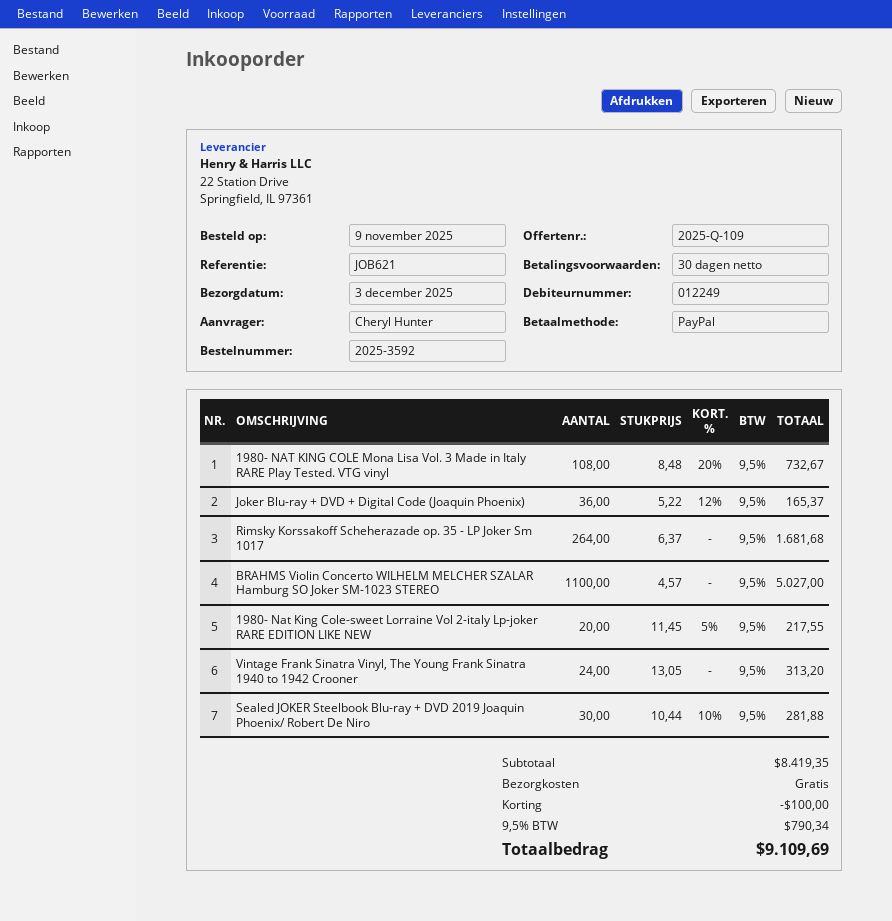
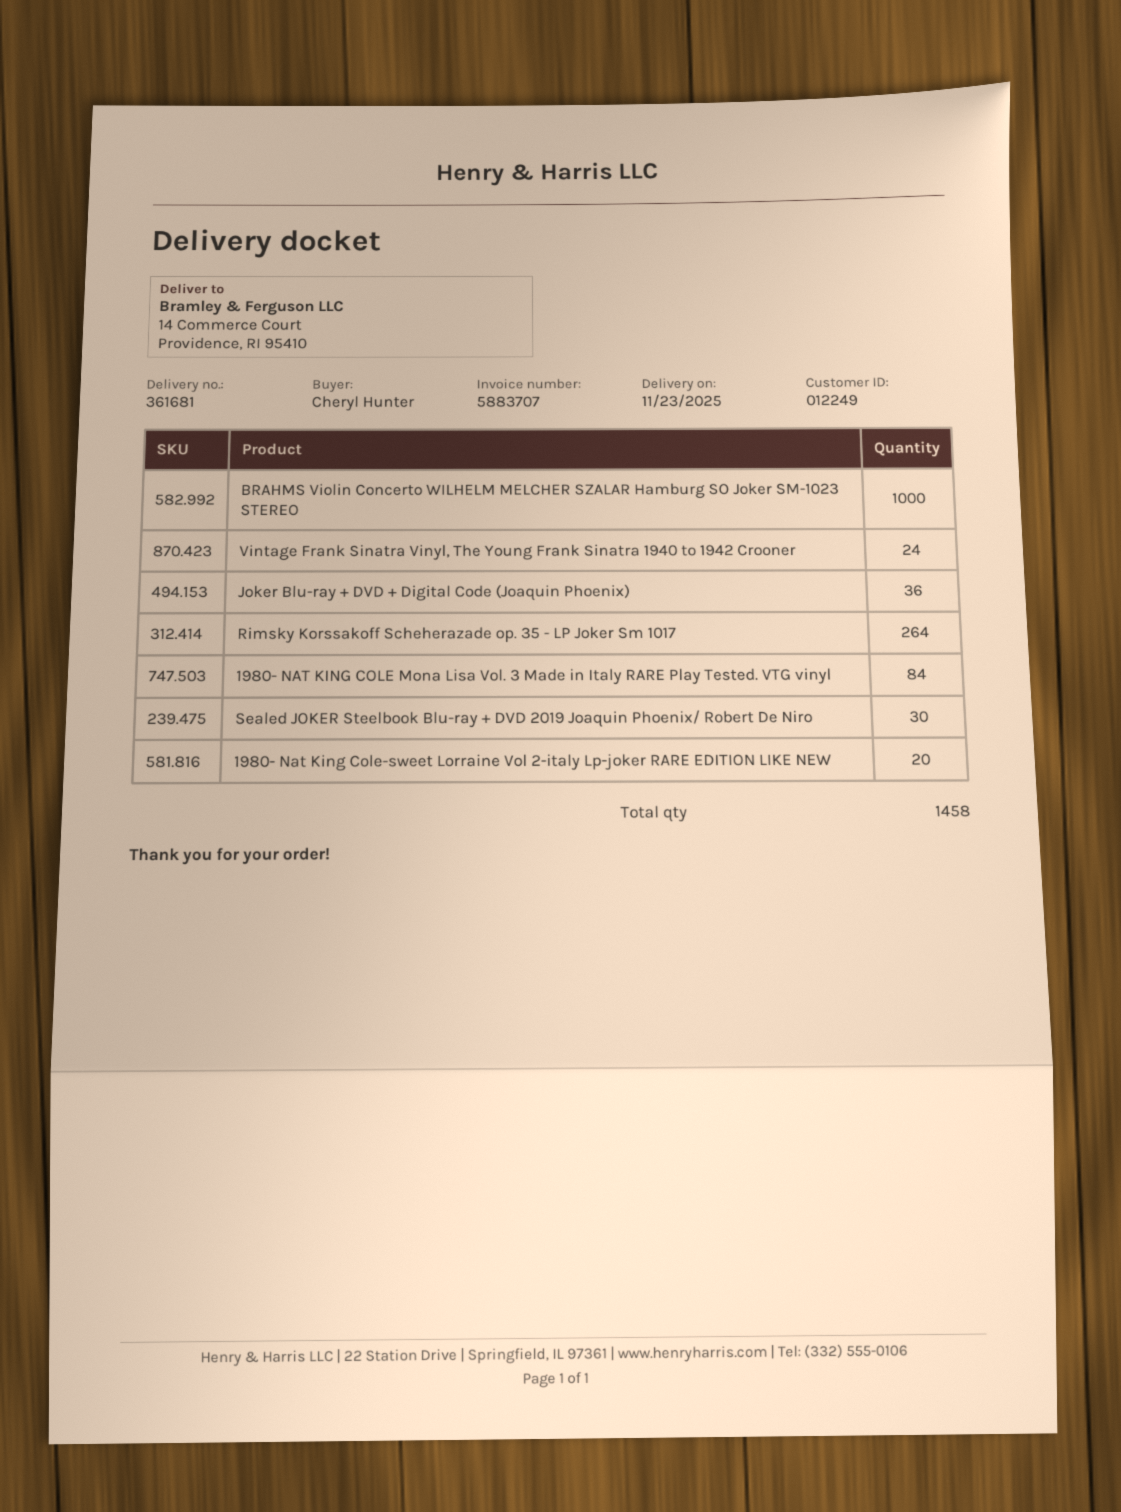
delivery date: 2025-12-03 -> 2025-11-23
1980- NAT KING COLE Mona Lisa Vol. 3 Made in Italy RARE Play Tested. VTG vinyl: 108 -> 84
BRAHMS Violin Concerto WILHELM MELCHER SZALAR Hamburg SO Joker SM-1023 STEREO: 1100 -> 1000

